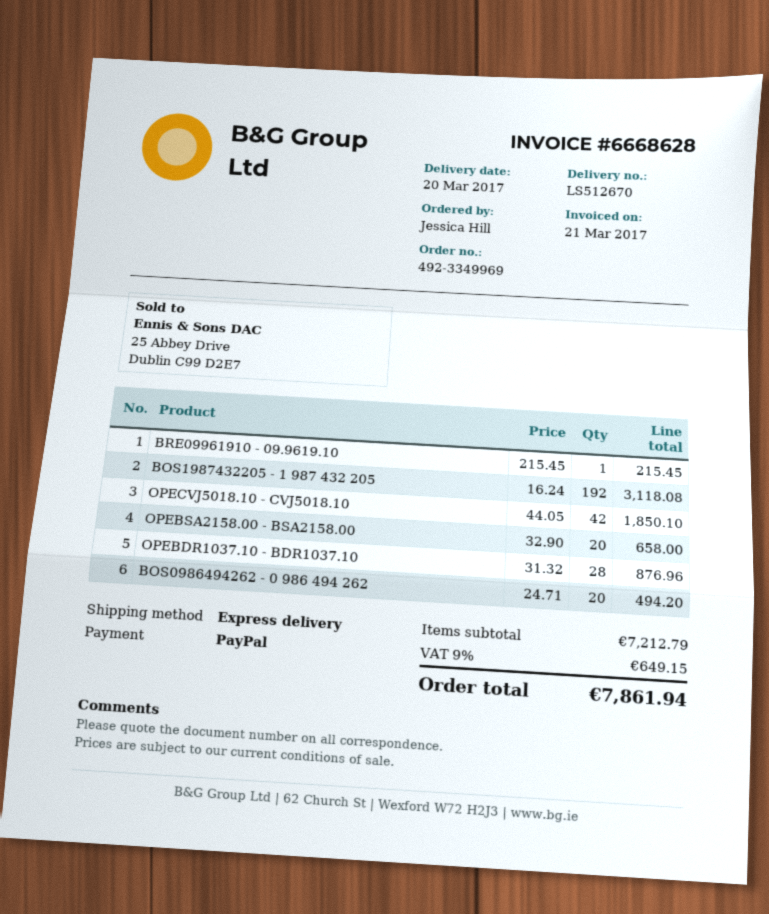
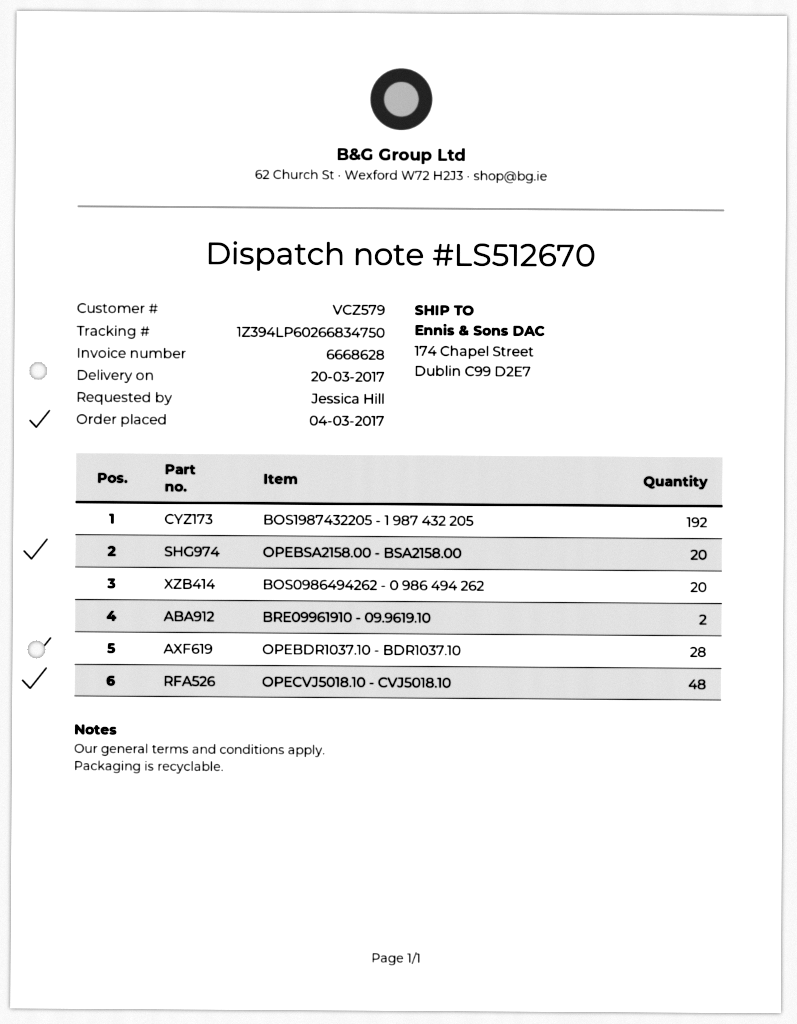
BRE09961910 - 09.9619.10: 1 -> 2
OPECVJ5018.10 - CVJ5018.10: 42 -> 48

